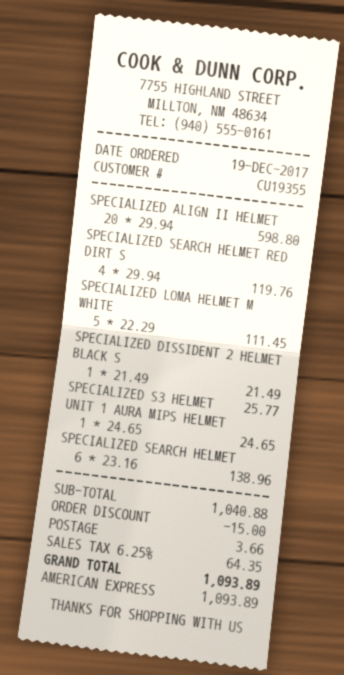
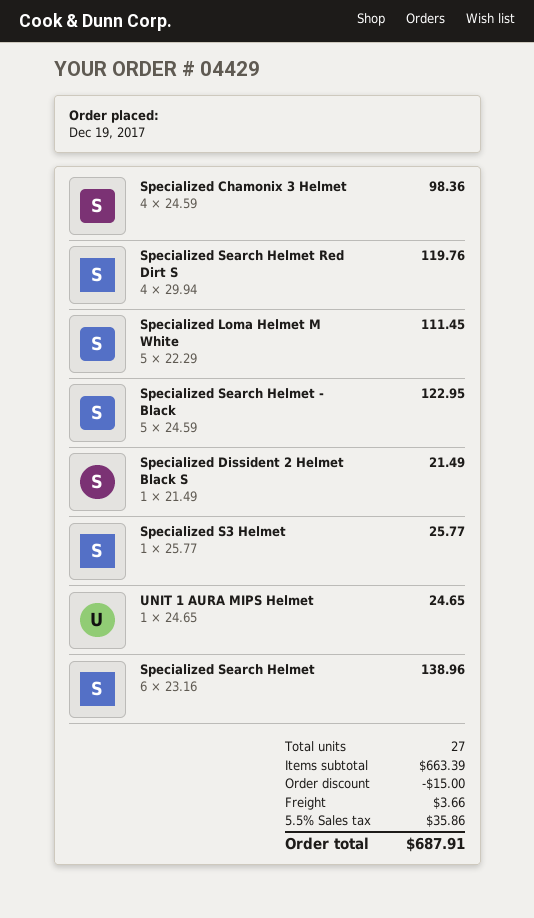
SPECIALIZED ALIGN II HELMET: 20 x 29.94 = 598.80 -> none
Specialized Chamonix 3 Helmet: none -> 4 x 24.59 = 98.36
Specialized Search Helmet - Black: none -> 5 x 24.59 = 122.95
subtotal: 1040.88 -> 663.39
tax: 6.25% = 64.35 -> 5.5% = 35.86
total: 1093.89 -> 687.91

